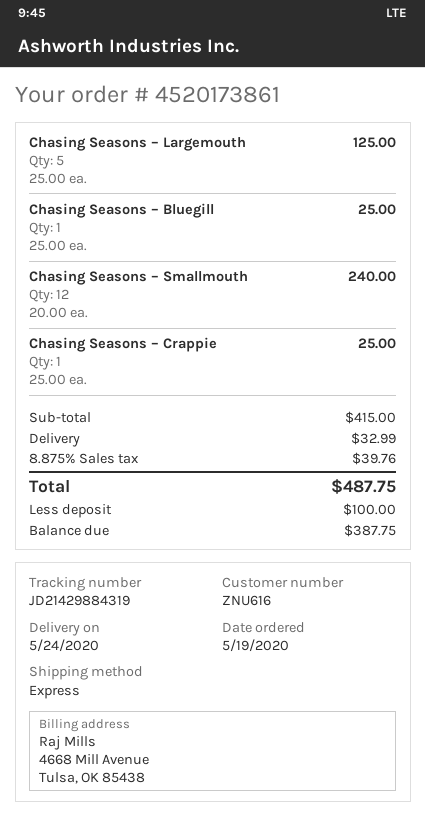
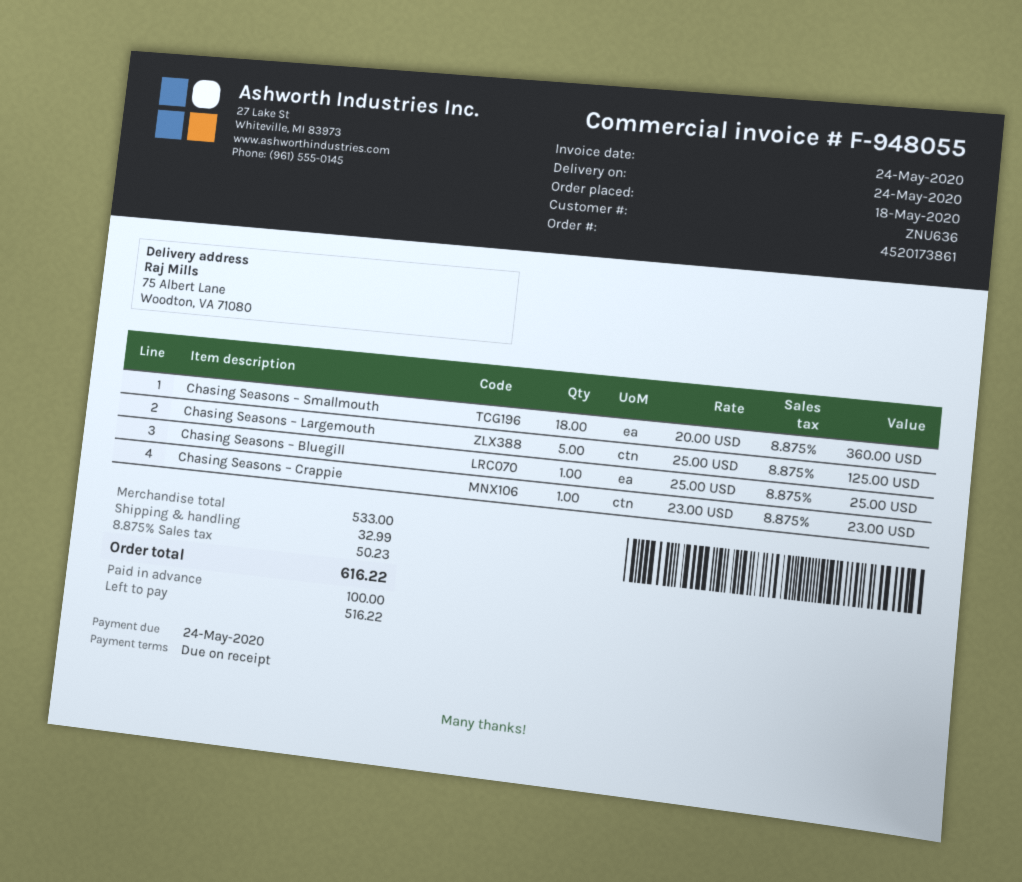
order date: 2020-05-19 -> 2020-05-18
customer number: ZNU616 -> ZNU636
Chasing Seasons – Smallmouth: 12 x 20.00 = 240.00 -> 18 x 20.00 = 360.00
Chasing Seasons – Crappie: 1 x 25.00 = 25.00 -> 1 x 23.00 = 23.00
subtotal: 415.00 -> 533.00
tax: 8.875% = 39.76 -> 8.875% = 50.23
total: 487.75 -> 616.22
balance: 387.75 -> 516.22

